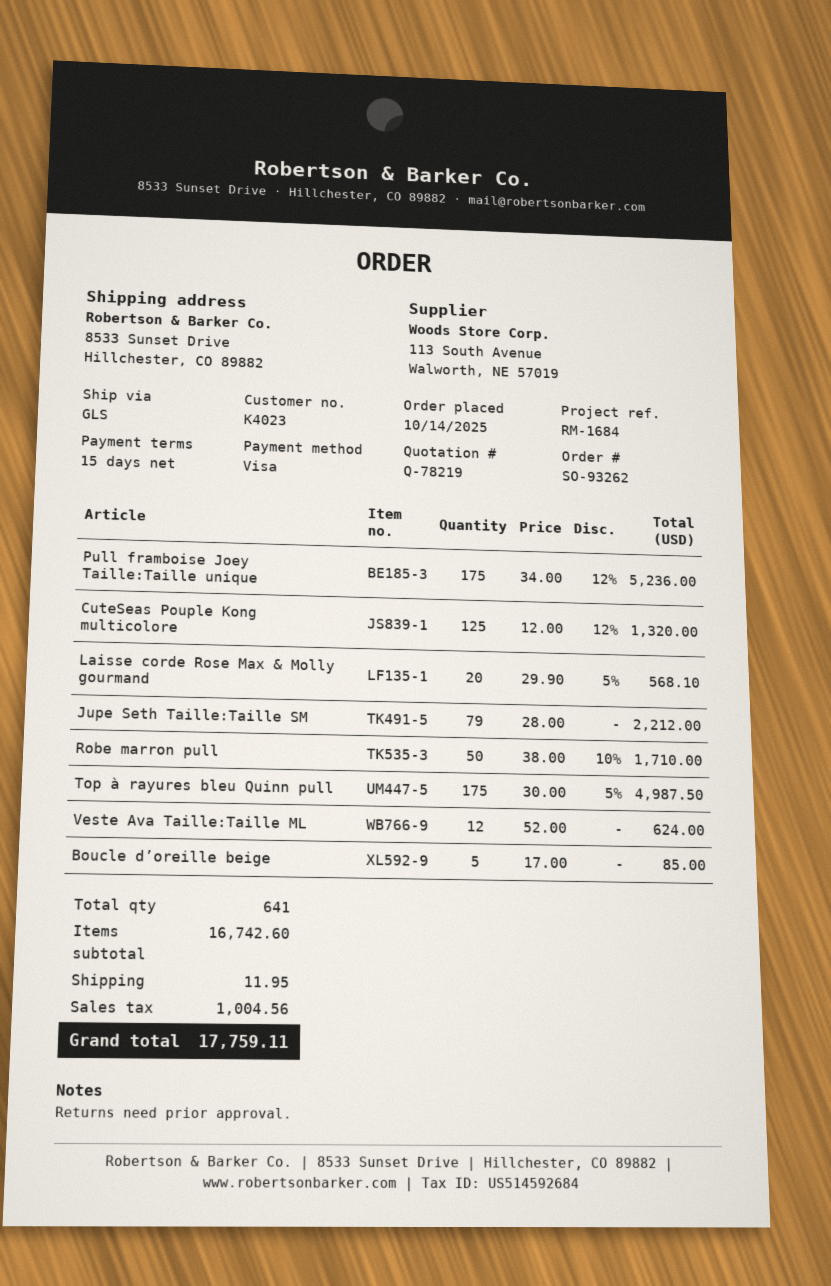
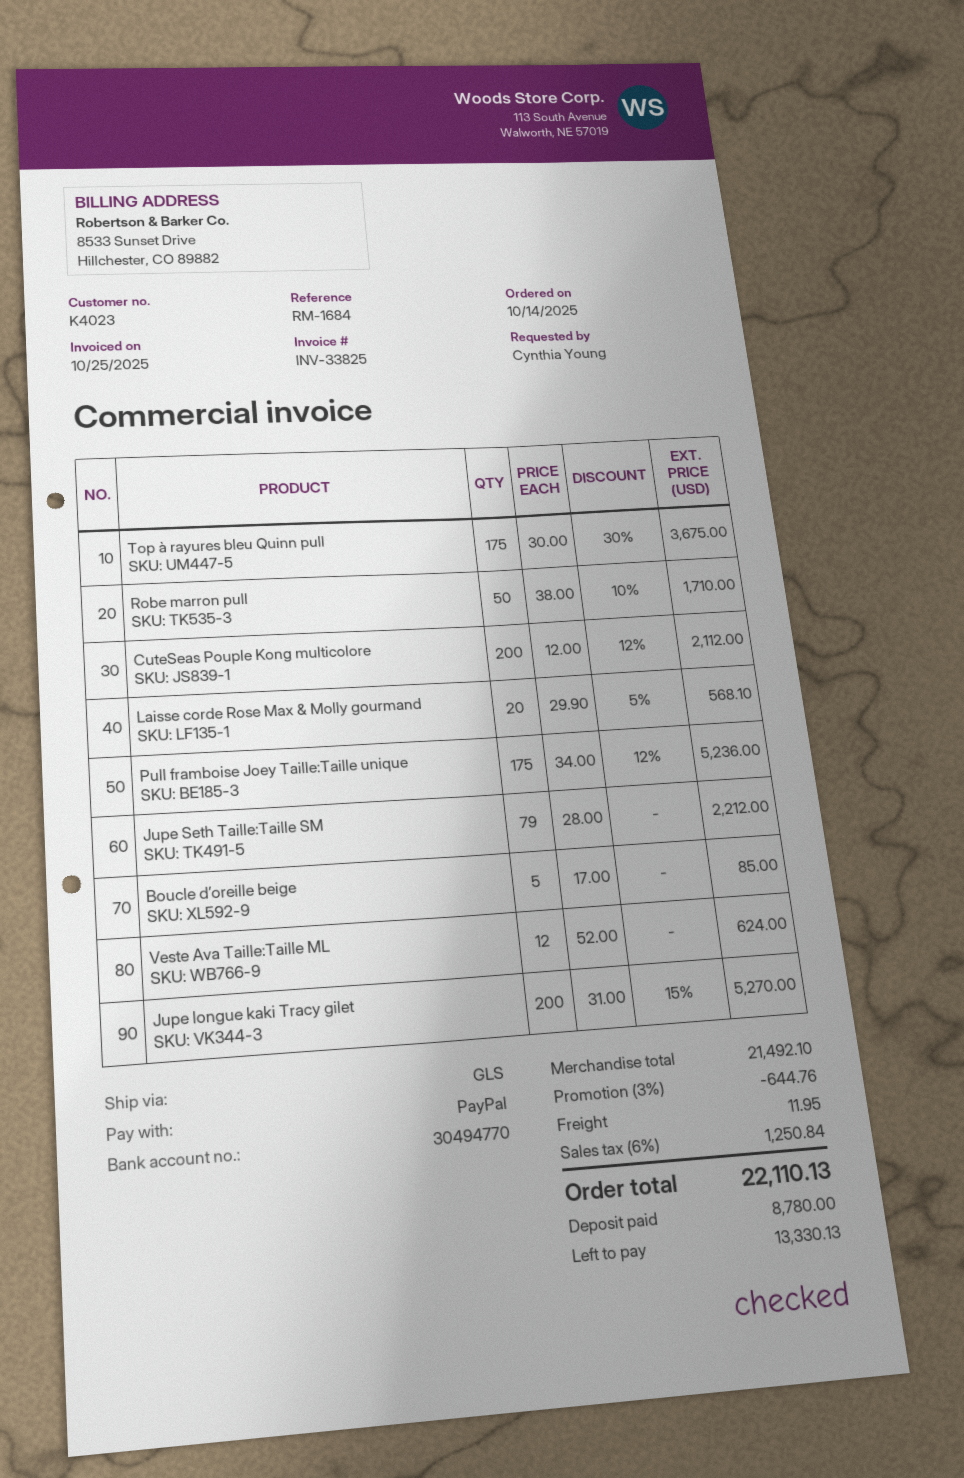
payment method: Visa -> PayPal
CuteSeas Pouple Kong multicolore: 125 x 12.00 - 12% = 1320.00 -> 200 x 12.00 - 12% = 2112.00
Top à rayures bleu Quinn pull: 175 x 30.00 - 5% = 4987.50 -> 175 x 30.00 - 30% = 3675.00
Jupe longue kaki Tracy gilet: none -> 200 x 31.00 - 15% = 5270.00
subtotal: 16742.60 -> 21492.10
discount: none -> 3% = 644.76
tax: 1004.56 -> 1250.84
total: 17759.11 -> 22110.13

